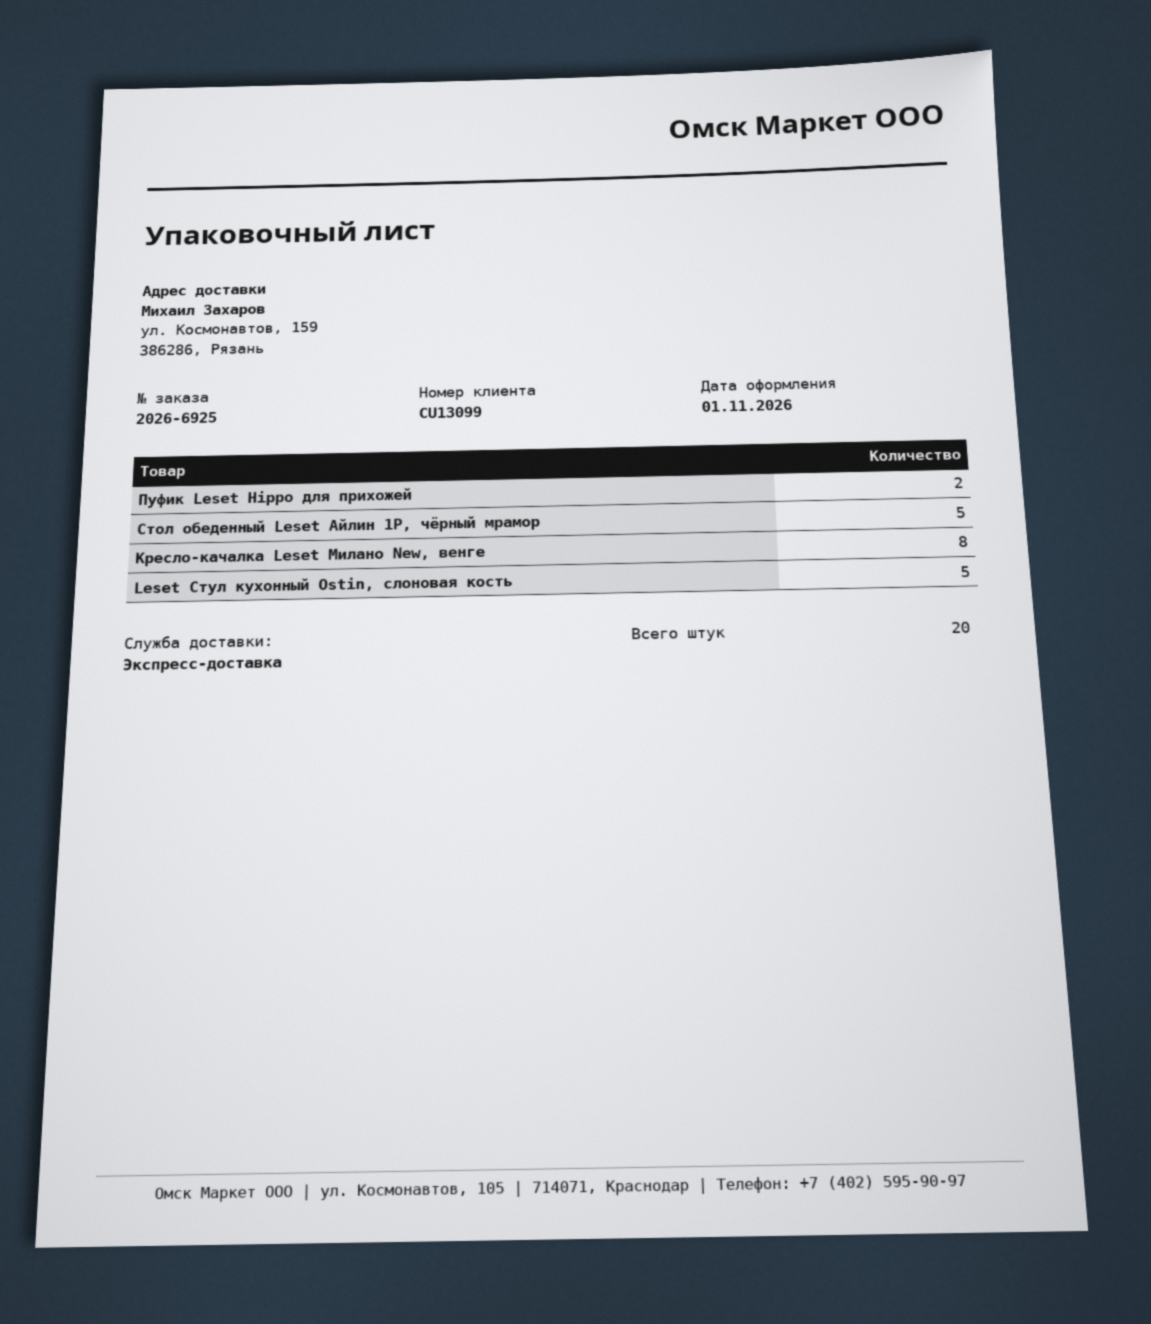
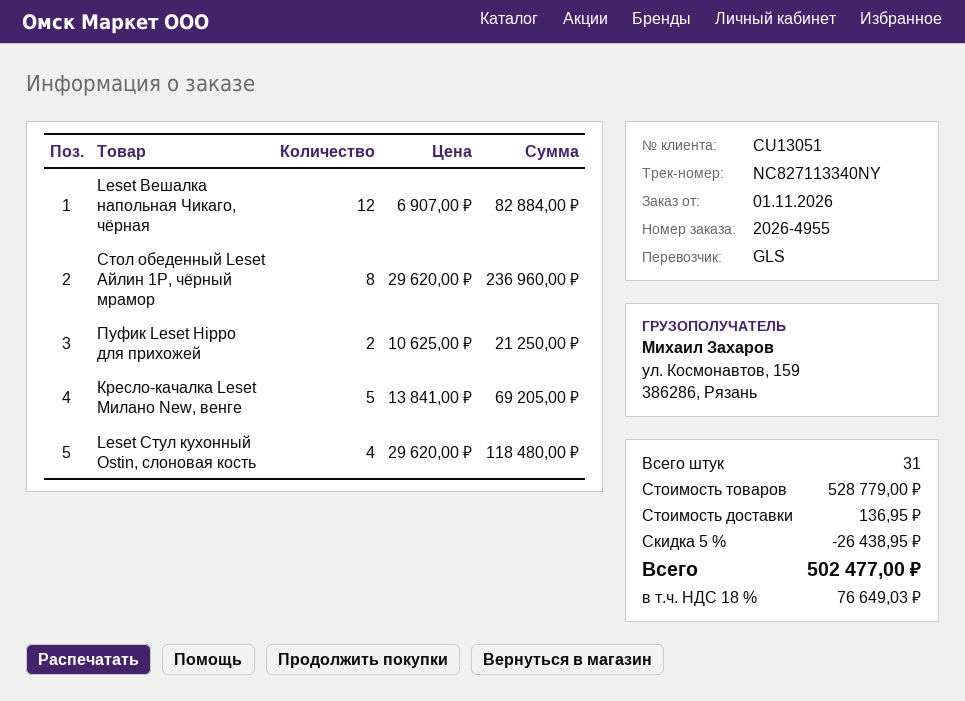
order number: 2026-6925 -> 2026-4955
customer number: CU13099 -> CU13051
shipping method: express -> GLS
Стол обеденный Leset Айлин 1Р, чёрный мрамор: 5 -> 8
Кресло-качалка Leset Милано New, венге: 8 -> 5
Leset Стул кухонный Ostin, слоновая кость: 5 -> 4
Leset Вешалка напольная Чикаго, чёрная: none -> 12
total quantity: 20 -> 31

